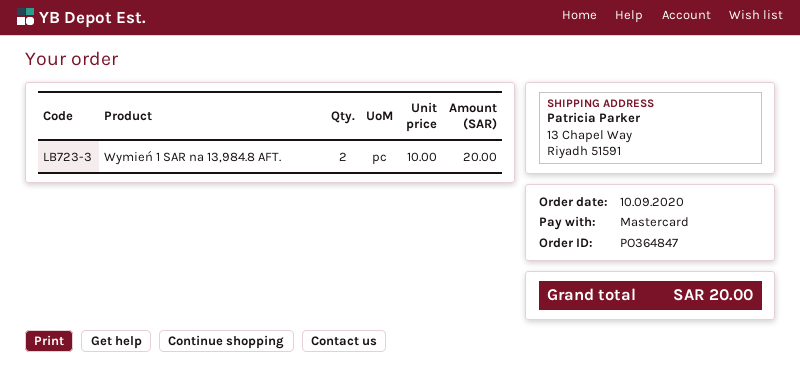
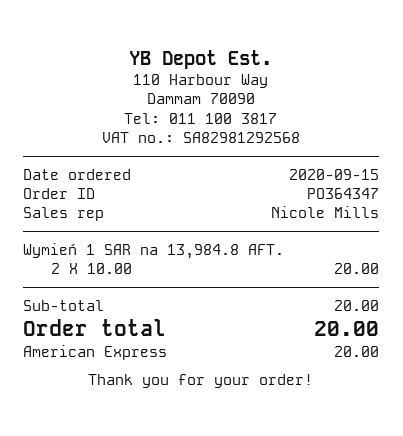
order number: PO364847 -> PO364347
order date: 2020-09-10 -> 2020-09-15
payment method: Mastercard -> American Express

